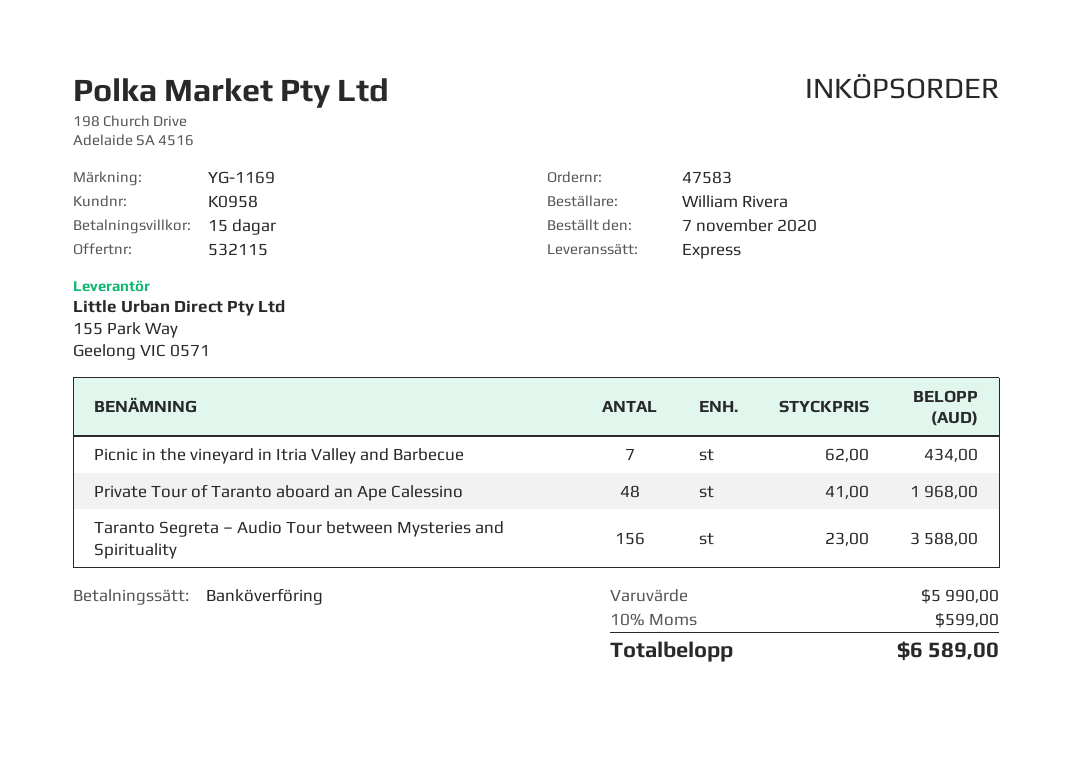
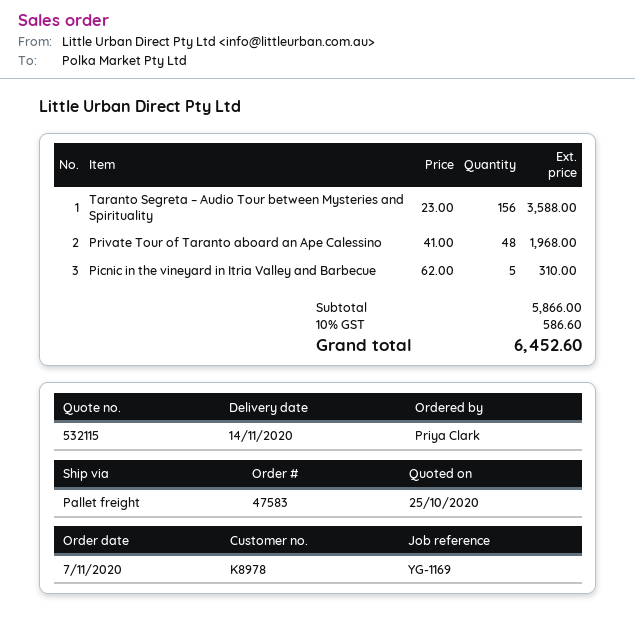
customer number: K0958 -> K8978
ordered by: William Rivera -> Priya Clark
shipping method: express -> pallet freight
Picnic in the vineyard in Itria Valley and Barbecue: 7 x 62.00 = 434.00 -> 5 x 62.00 = 310.00
subtotal: 5990.00 -> 5866.00
tax: 10% = 599.00 -> 10% = 586.60
total: 6589.00 -> 6452.60

